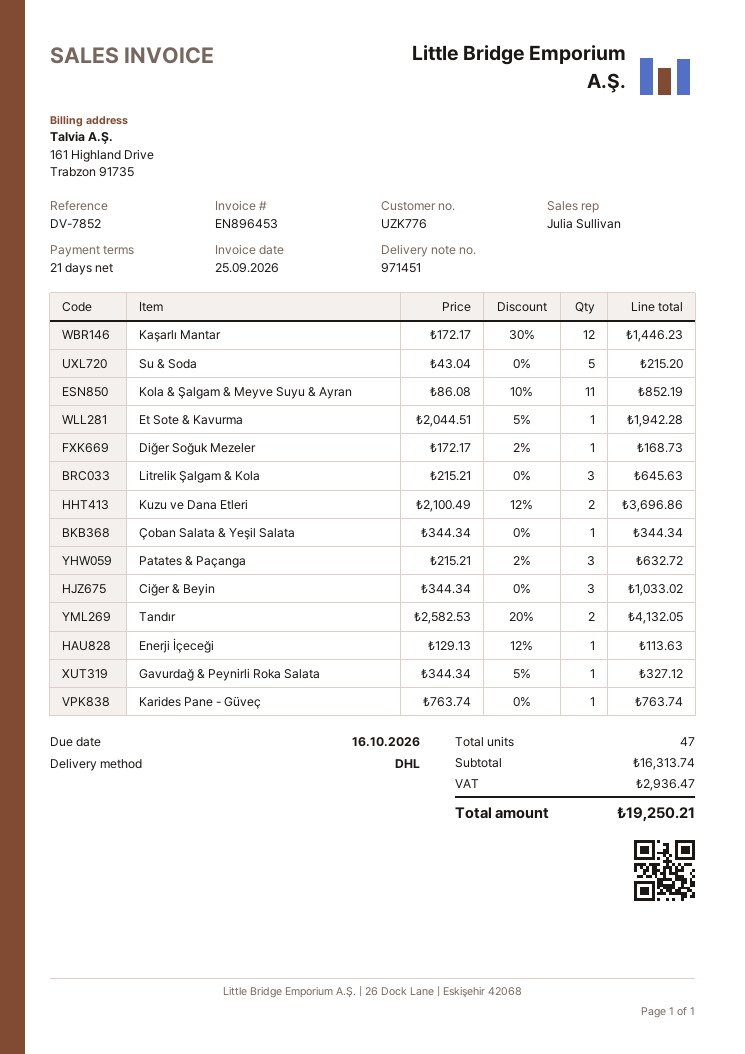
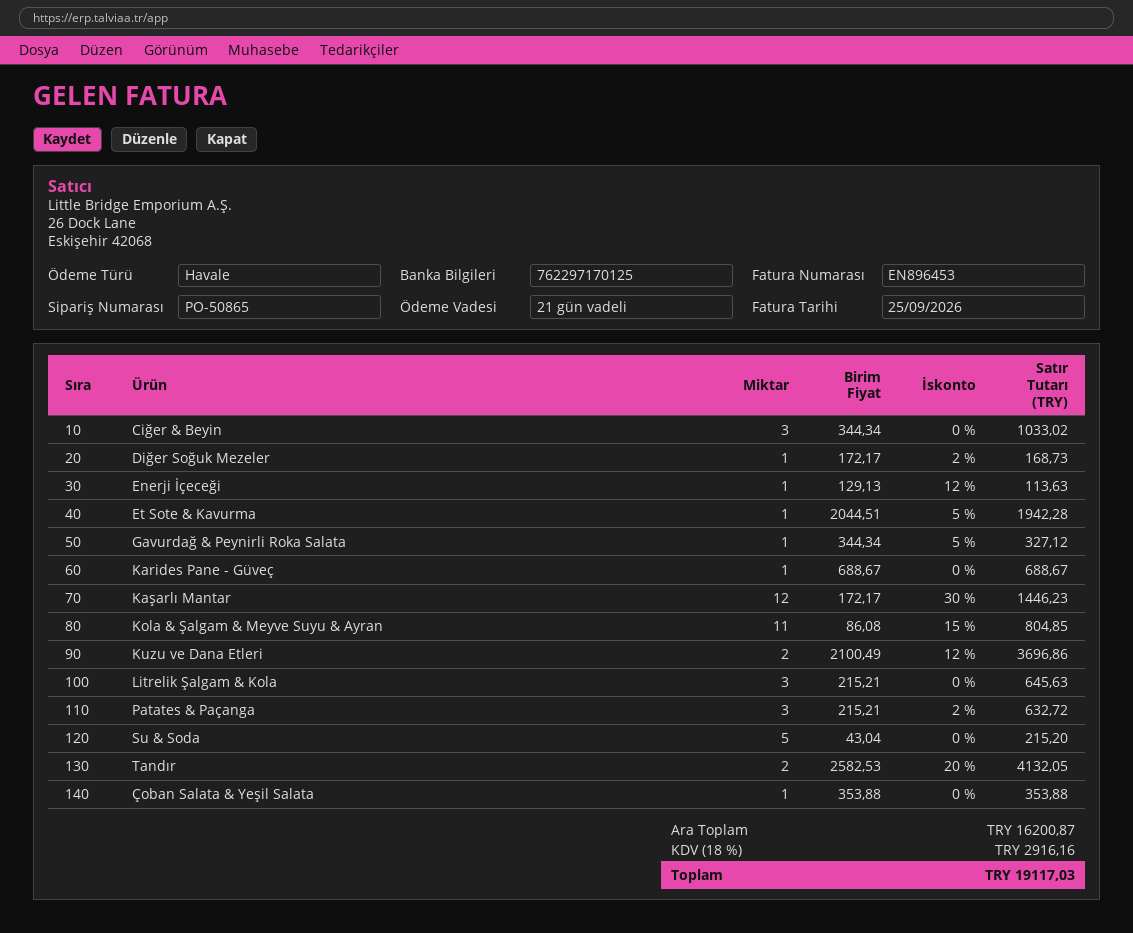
Kola & Şalgam & Meyve Suyu & Ayran: 11 x 86.08 - 10% = 852.19 -> 11 x 86.08 - 15% = 804.85
Çoban Salata & Yeşil Salata: 1 x 344.34 = 344.34 -> 1 x 353.88 = 353.88
Karides Pane - Güveç: 1 x 763.74 = 763.74 -> 1 x 688.67 = 688.67
subtotal: 16313.74 -> 16200.87
tax: 2936.47 -> 2916.16
total: 19250.21 -> 19117.03

